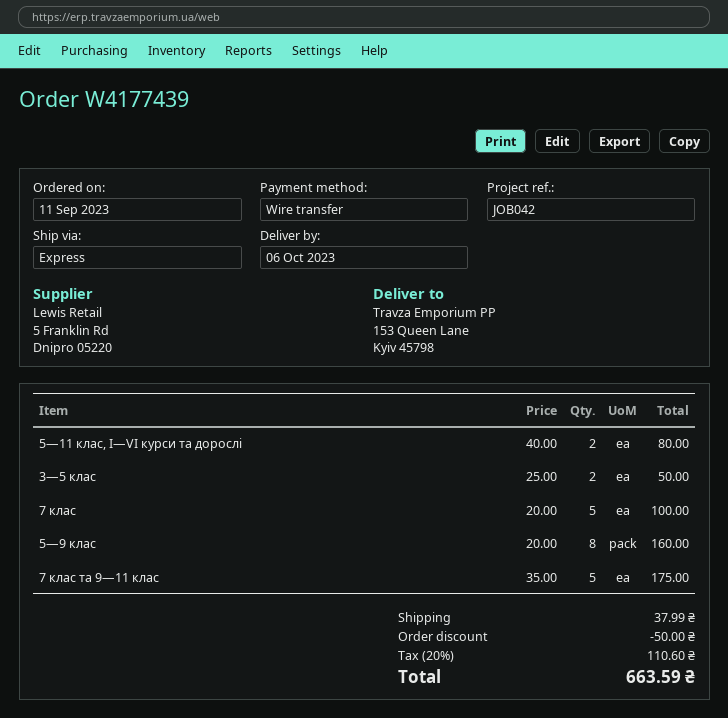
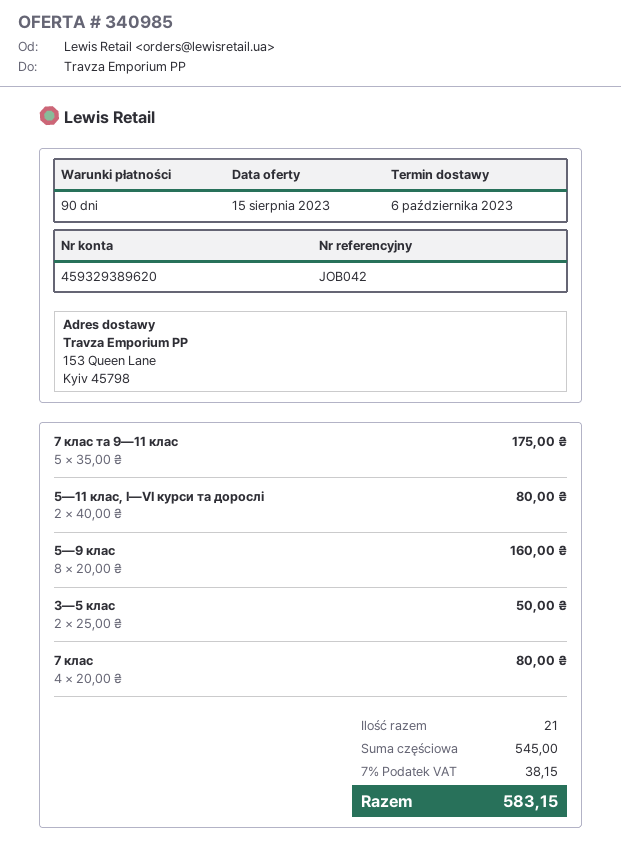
7 клас: 5 x 20.00 = 100.00 -> 4 x 20.00 = 80.00
discount: 50.00 -> none
shipping: 37.99 -> none
tax: 20% = 110.60 -> 7% = 38.15
total: 663.59 -> 583.15

